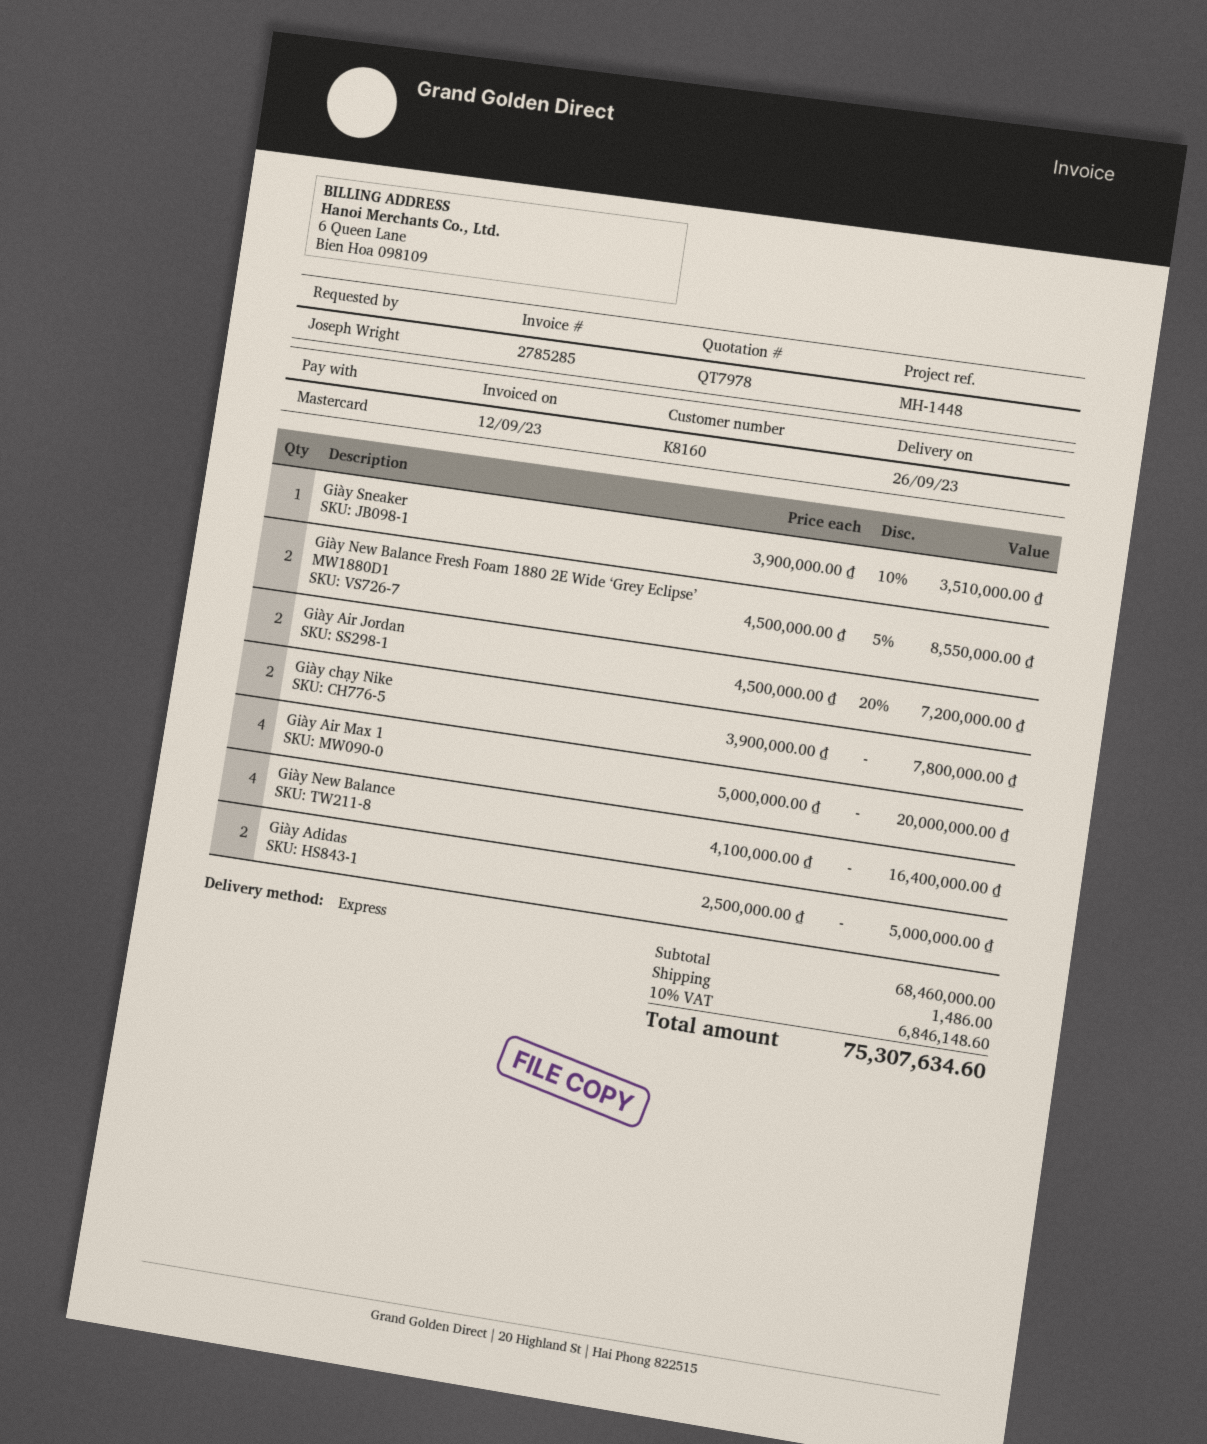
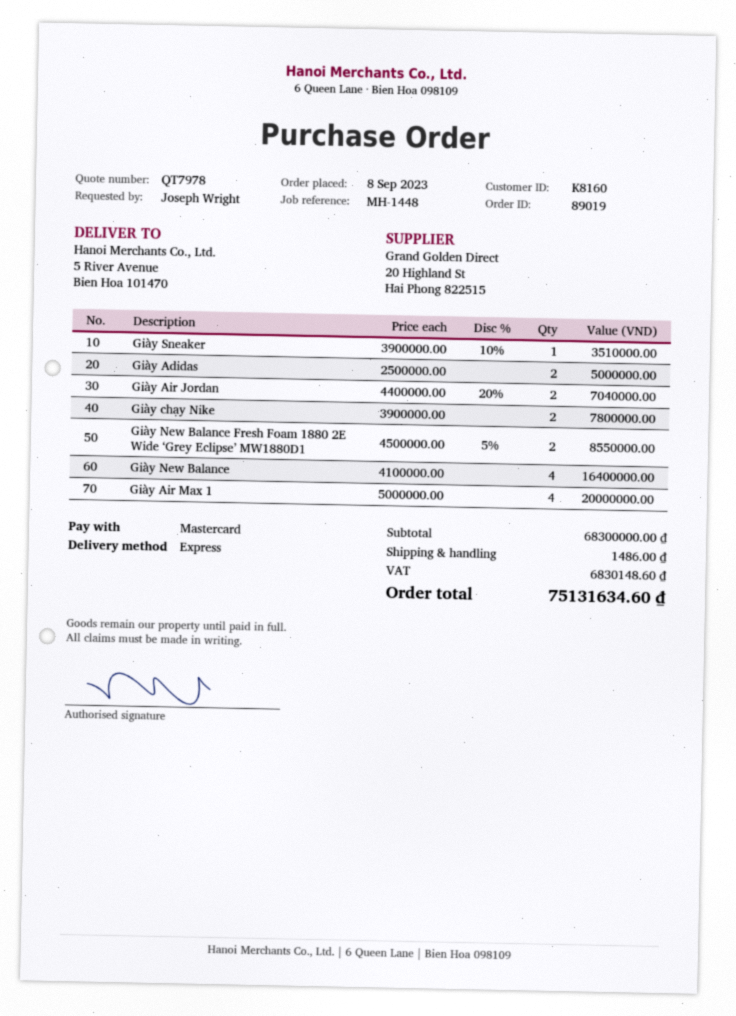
Giày Air Jordan: 2 x 4500000.00 - 20% = 7200000.00 -> 2 x 4400000.00 - 20% = 7040000.00
subtotal: 68460000.00 -> 68300000.00
tax: 6846148.60 -> 6830148.60
total: 75307634.60 -> 75131634.60

